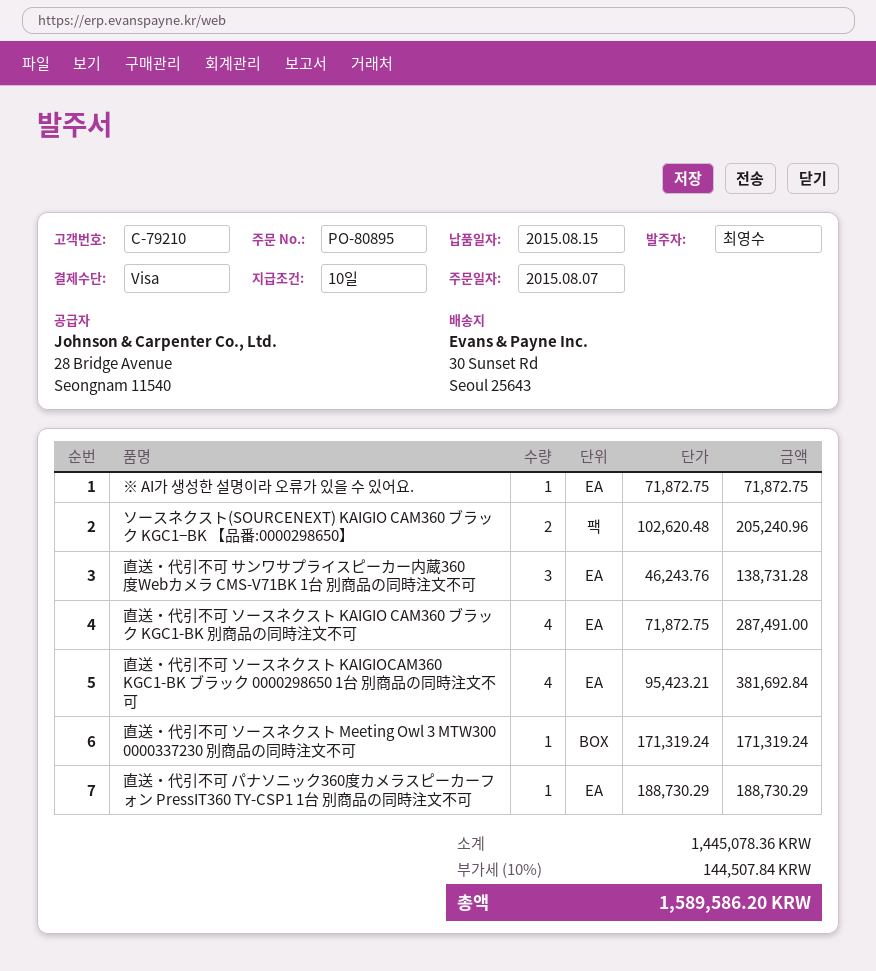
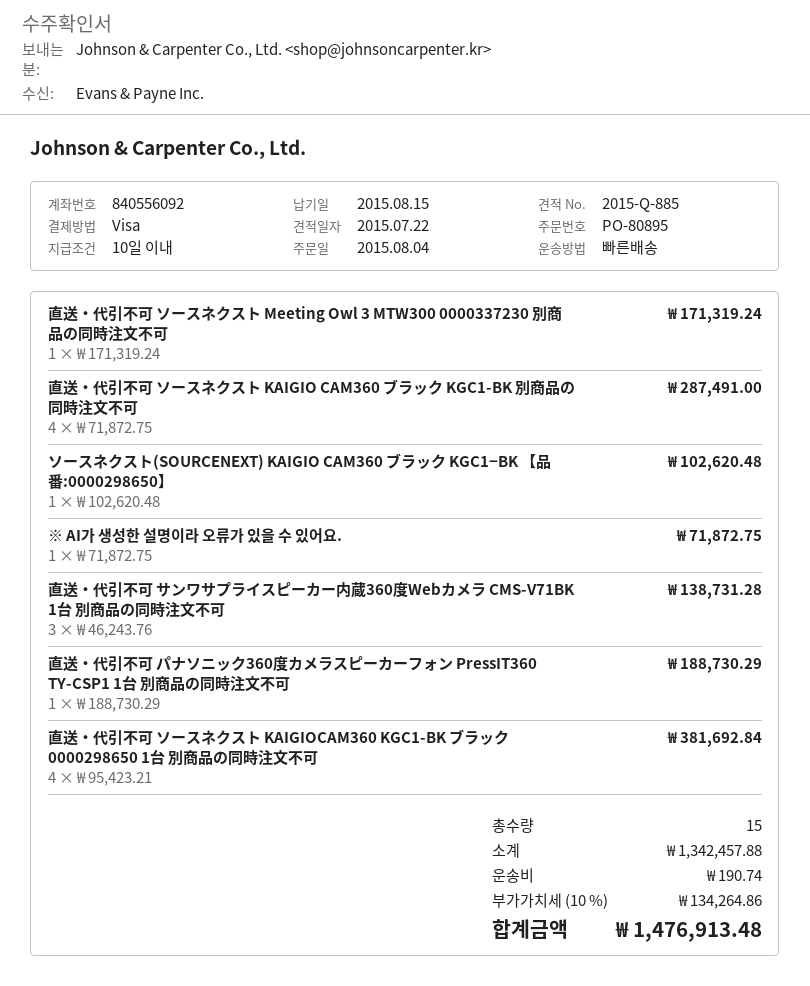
order date: 2015-08-07 -> 2015-08-04
ソースネクスト(SOURCENEXT) KAIGIO CAM360 ブラック KGC1−BK 【品番:0000298650】: 2 x 102620.48 = 205240.96 -> 1 x 102620.48 = 102620.48
subtotal: 1445078.36 -> 1342457.88
shipping: none -> 190.74
tax: 10% = 144507.84 -> 10% = 134264.86
total: 1589586.20 -> 1476913.48

